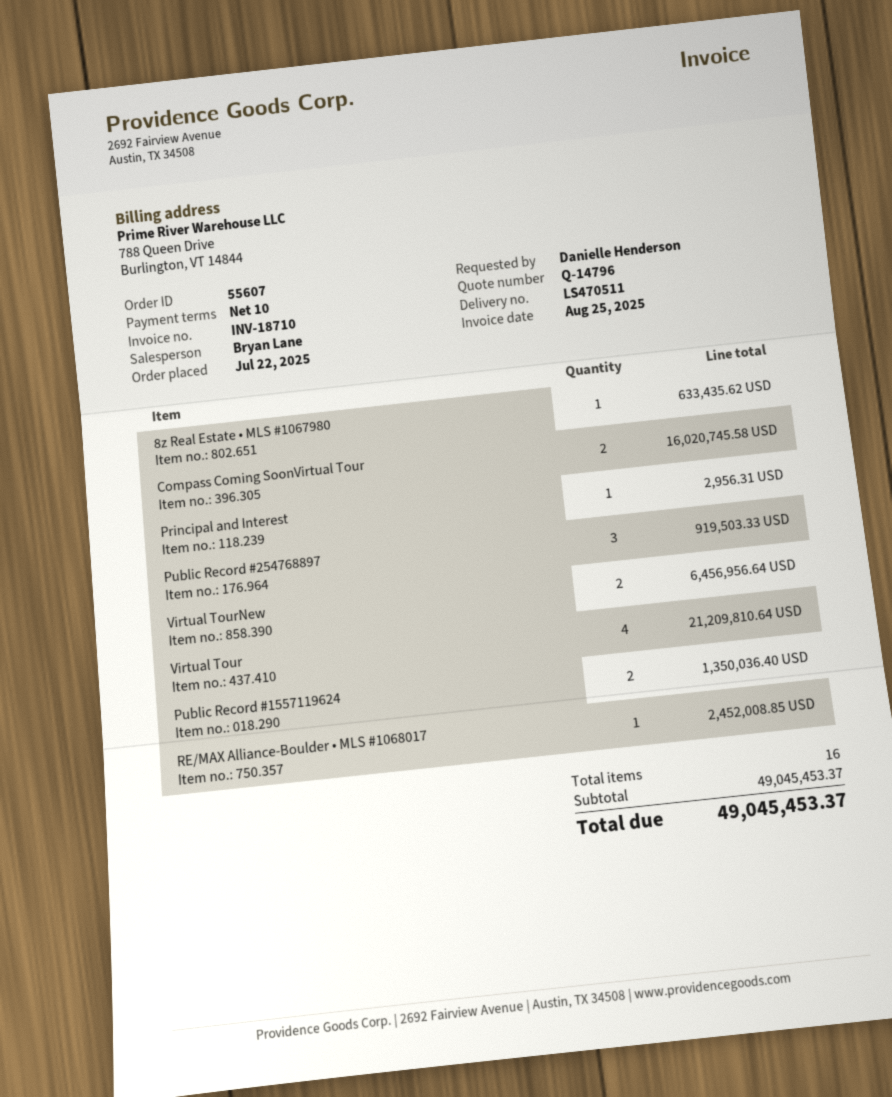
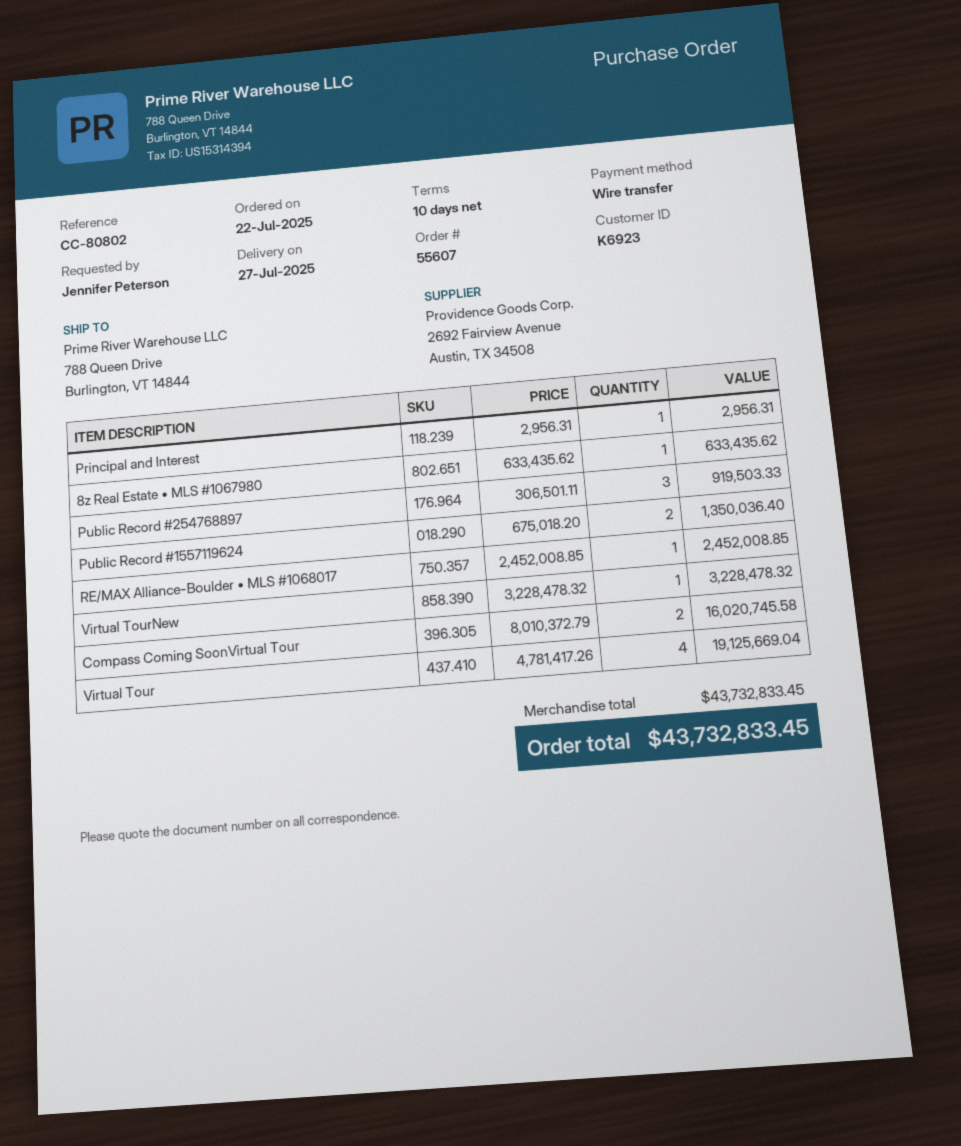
ordered by: Danielle Henderson -> Jennifer Peterson
Virtual TourNew: 2 for 6456956.64 -> 1 for 3228478.32
Virtual Tour: 4 for 21209810.64 -> 4 for 19125669.04
subtotal: 49045453.37 -> 43732833.45
total: 49045453.37 -> 43732833.45

